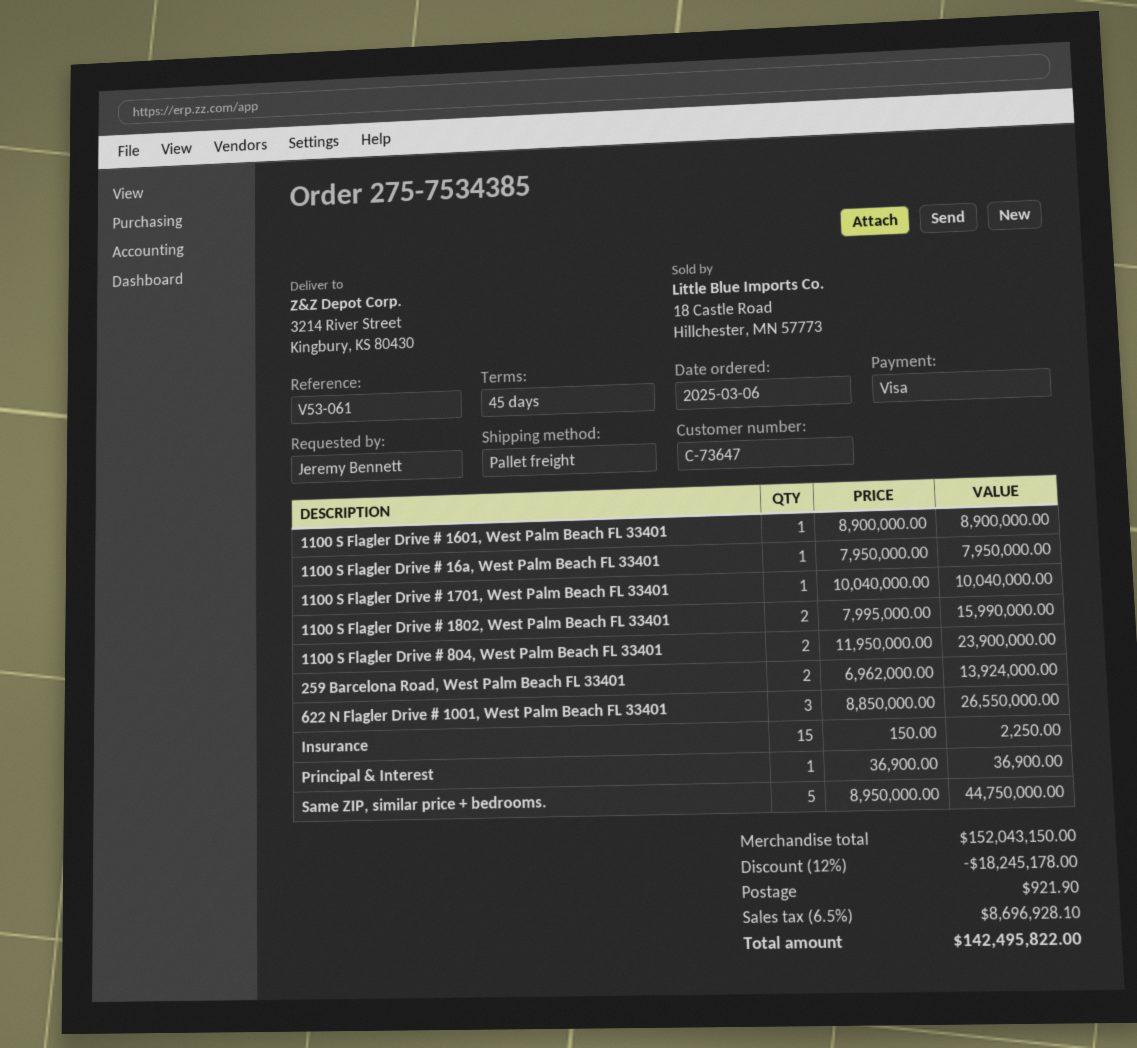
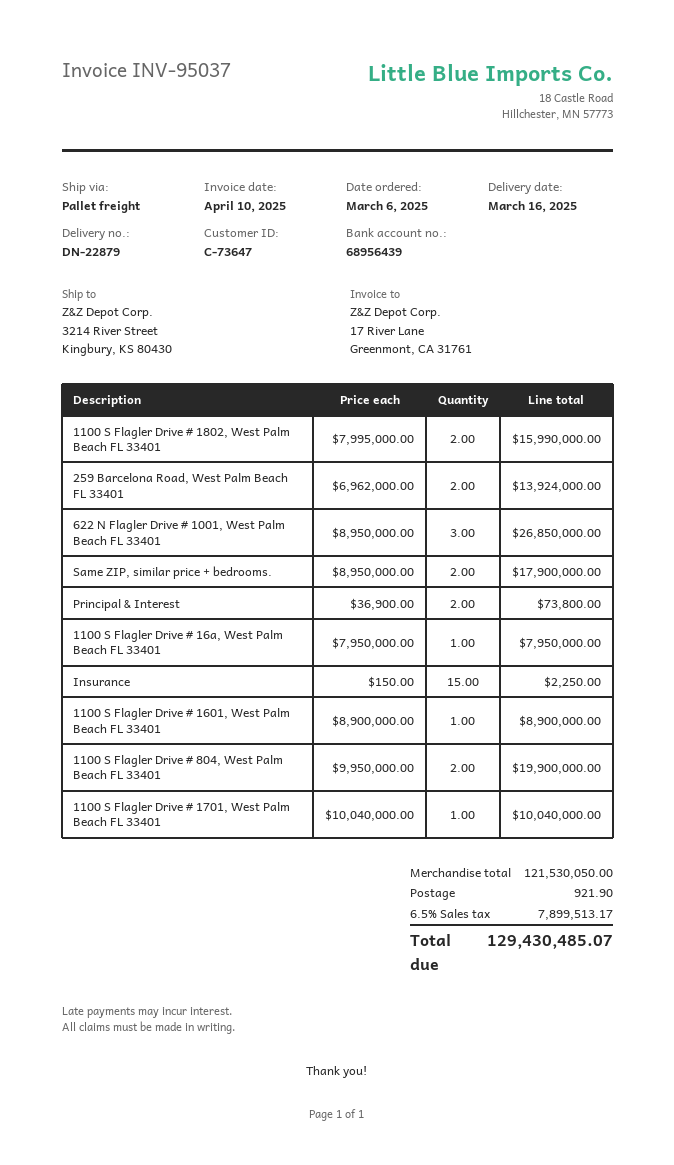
1100 S Flagler Drive # 804, West Palm Beach FL 33401: 2 x 11950000.00 = 23900000.00 -> 2 x 9950000.00 = 19900000.00
622 N Flagler Drive # 1001, West Palm Beach FL 33401: 3 x 8850000.00 = 26550000.00 -> 3 x 8950000.00 = 26850000.00
Principal & Interest: 1 x 36900.00 = 36900.00 -> 2 x 36900.00 = 73800.00
Same ZIP, similar price + bedrooms.: 5 x 8950000.00 = 44750000.00 -> 2 x 8950000.00 = 17900000.00
subtotal: 152043150.00 -> 121530050.00
discount: 12% = 18245178.00 -> none
tax: 6.5% = 8696928.10 -> 6.5% = 7899513.17
total: 142495822.00 -> 129430485.07

